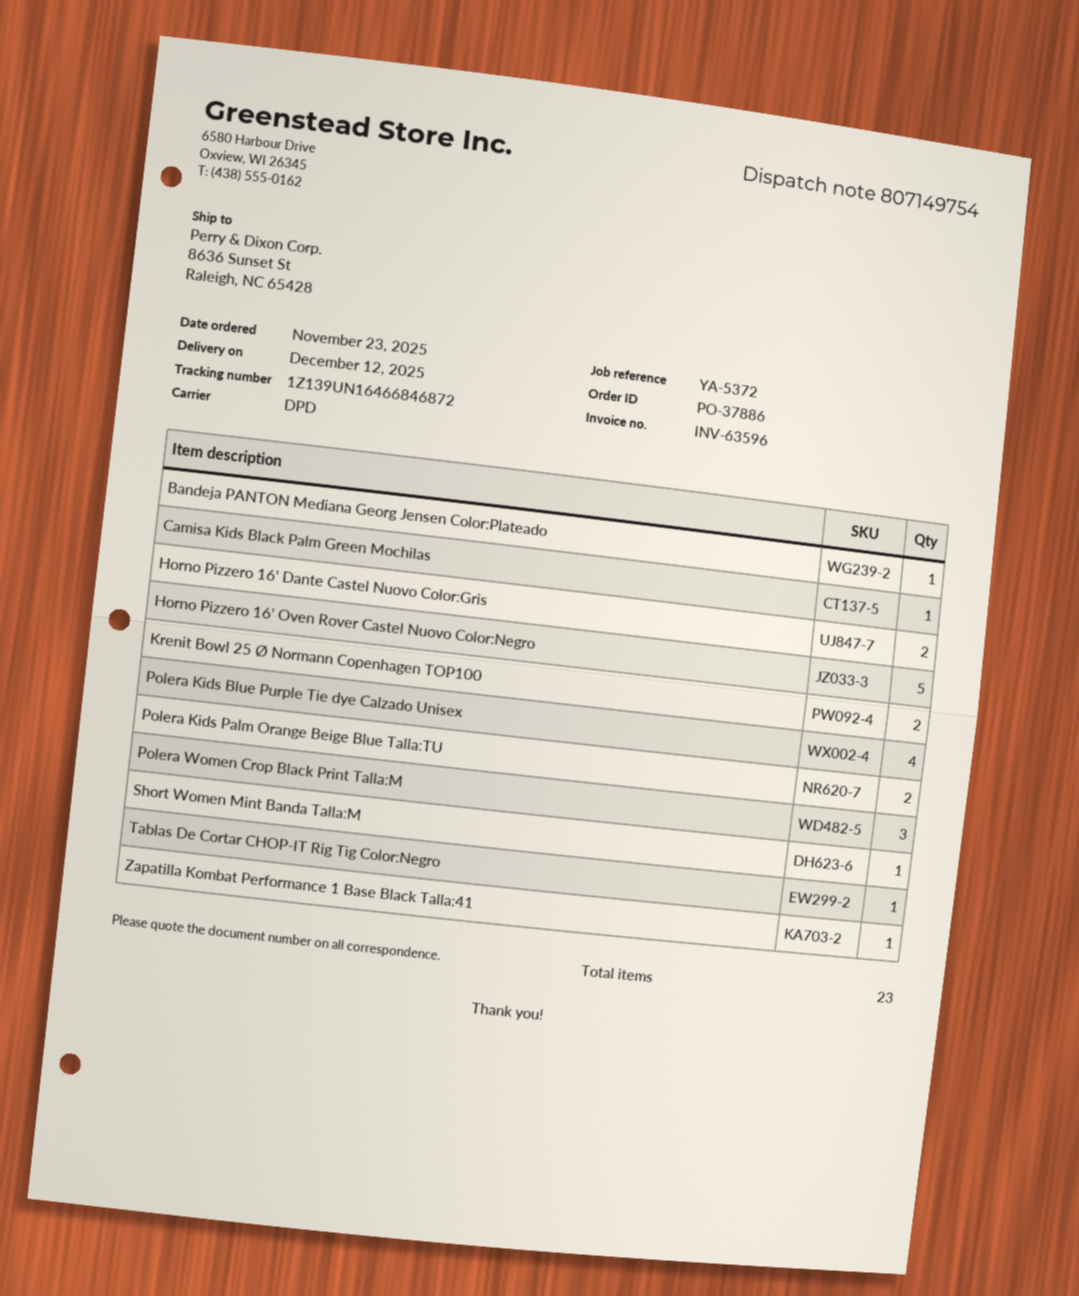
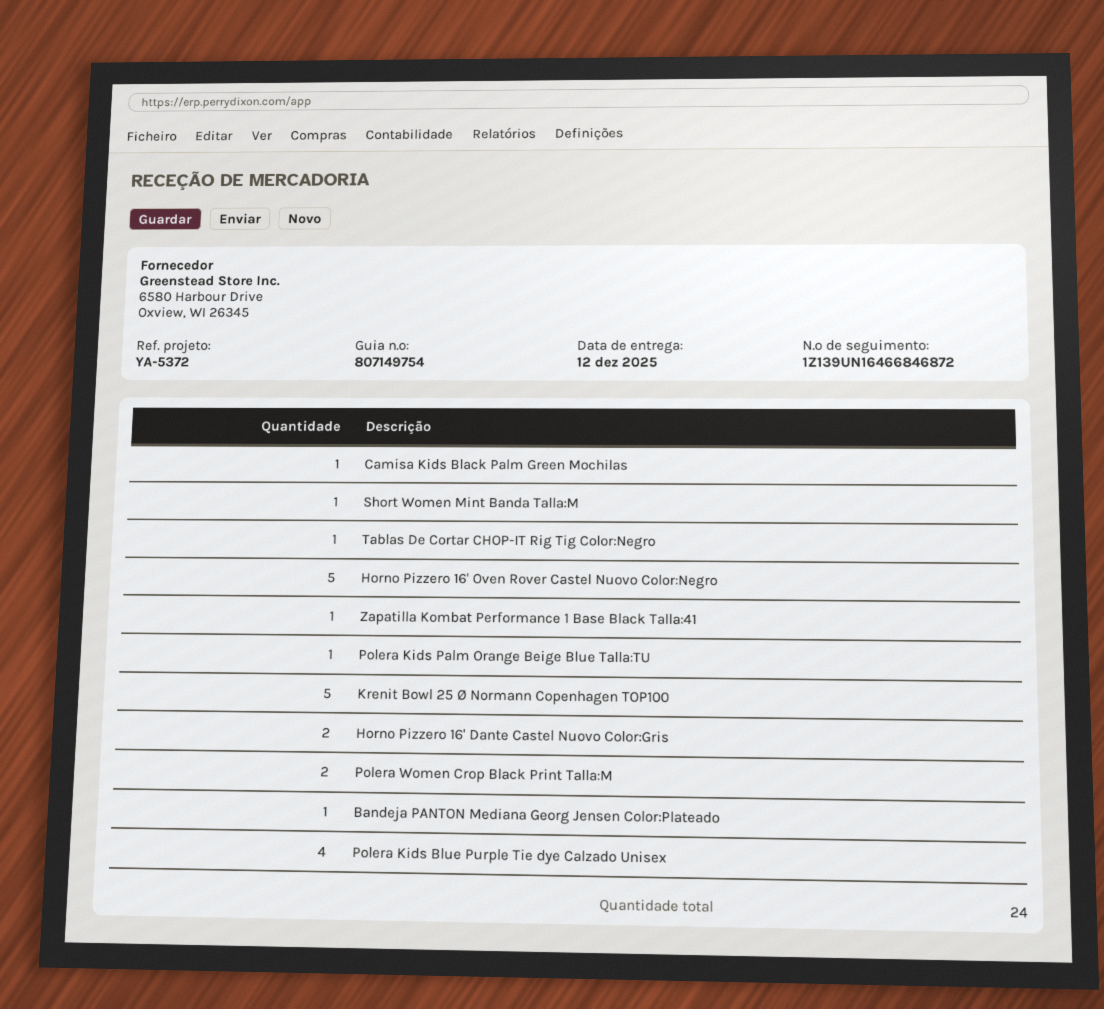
Krenit Bowl 25 Ø Normann Copenhagen TOP100: 2 -> 5
Polera Kids Palm Orange Beige Blue Talla:TU: 2 -> 1
Polera Women Crop Black Print Talla:M: 3 -> 2
total quantity: 23 -> 24

